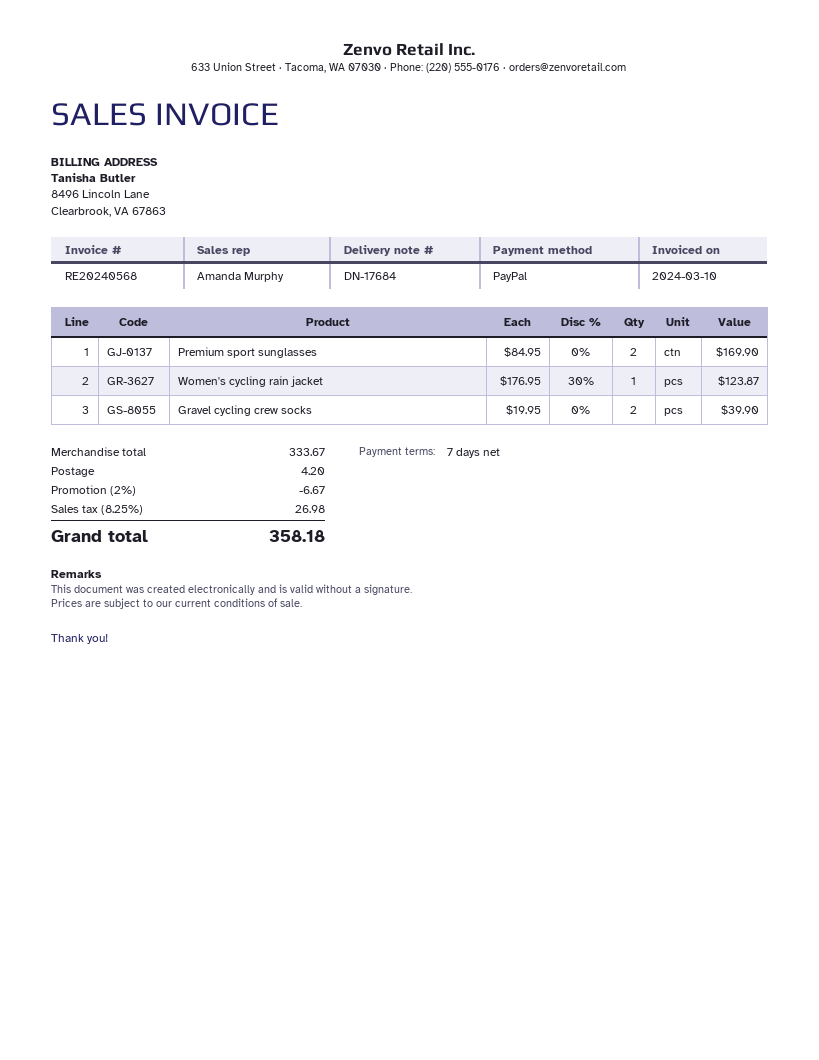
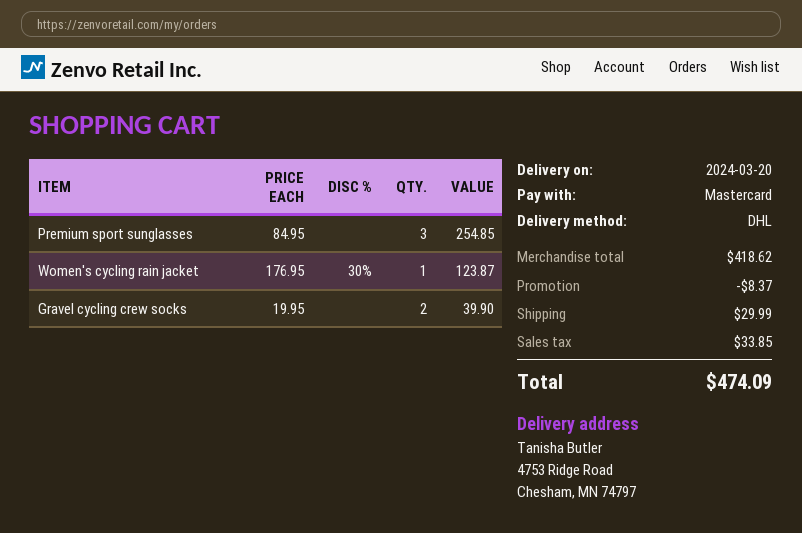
payment method: PayPal -> Mastercard
Premium sport sunglasses: 2 x 84.95 = 169.90 -> 3 x 84.95 = 254.85
subtotal: 333.67 -> 418.62
discount: 6.67 -> 8.37
shipping: 4.20 -> 29.99
tax: 26.98 -> 33.85
total: 358.18 -> 474.09

